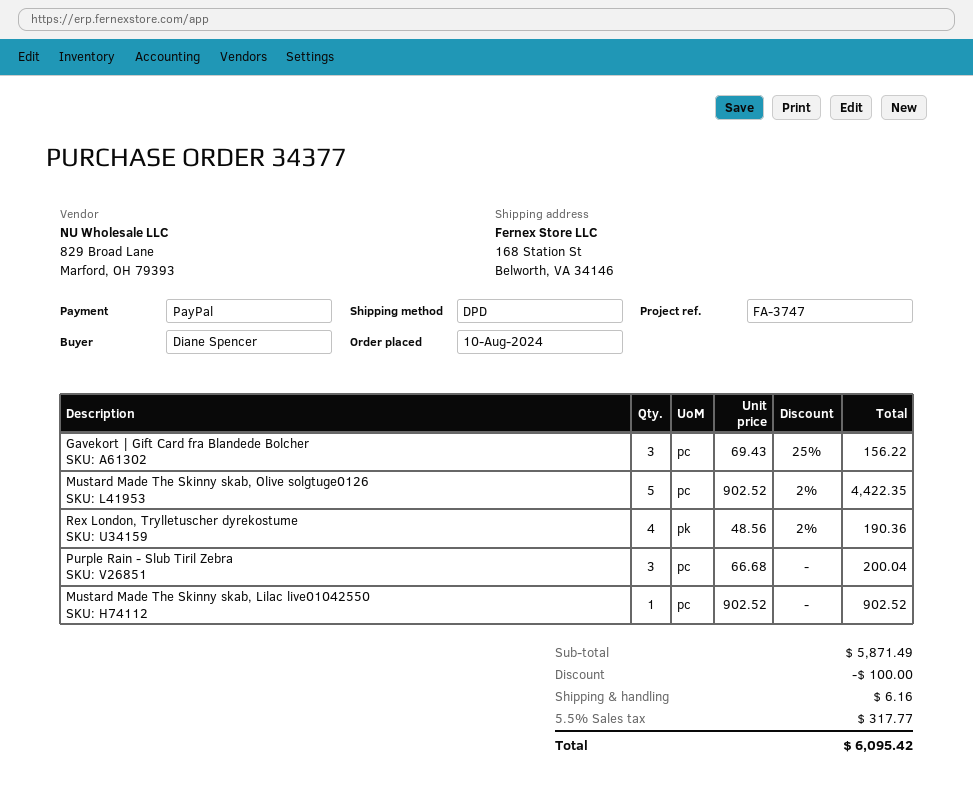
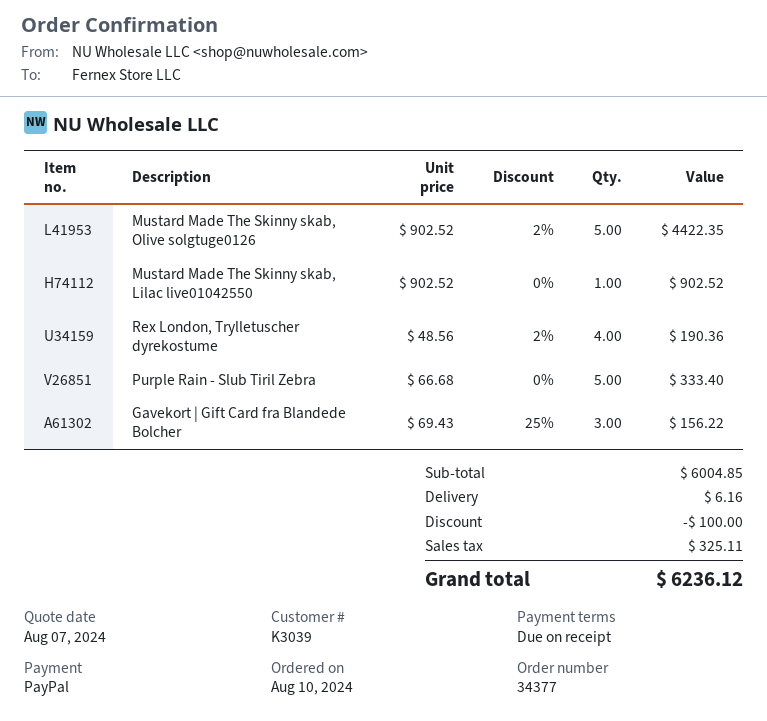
Purple Rain - Slub Tiril Zebra: 3 x 66.68 = 200.04 -> 5 x 66.68 = 333.40
subtotal: 5871.49 -> 6004.85
tax: 317.77 -> 325.11
total: 6095.42 -> 6236.12

